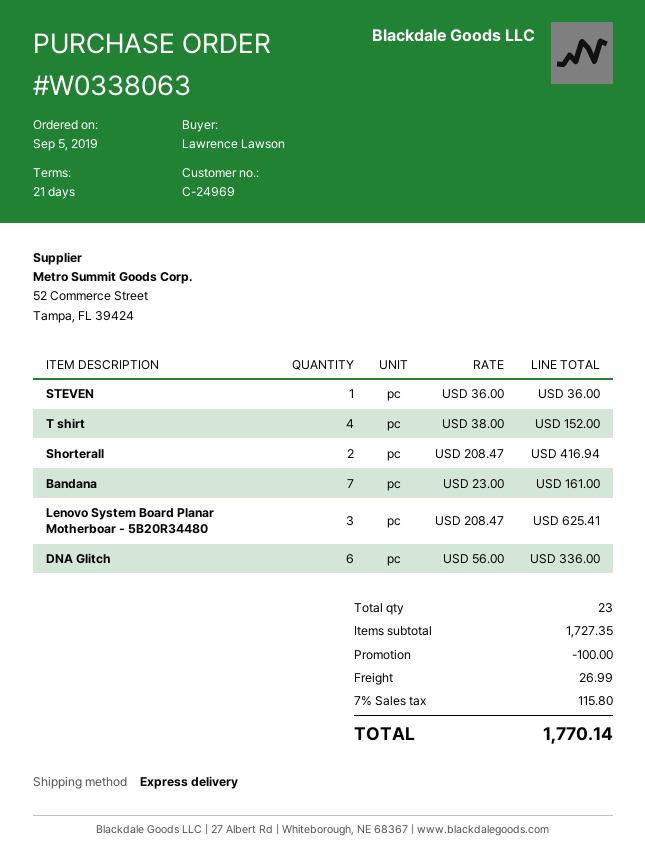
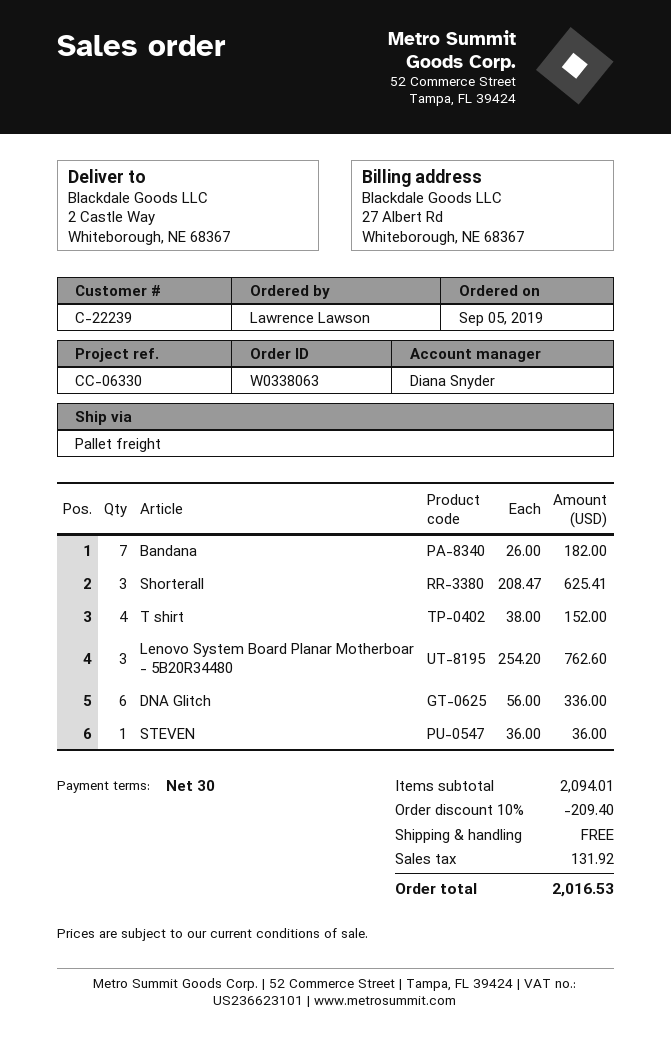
payment terms: 21 days -> 30 days
customer number: C-24969 -> C-22239
shipping method: express -> pallet freight
Shorterall: 2 x 208.47 = 416.94 -> 3 x 208.47 = 625.41
Bandana: 7 x 23.00 = 161.00 -> 7 x 26.00 = 182.00
Lenovo System Board Planar Motherboar - 5B20R34480: 3 x 208.47 = 625.41 -> 3 x 254.20 = 762.60
subtotal: 1727.35 -> 2094.01
discount: 100.00 -> 209.40
shipping: 26.99 -> 0.00
tax: 115.80 -> 131.92
total: 1770.14 -> 2016.53

